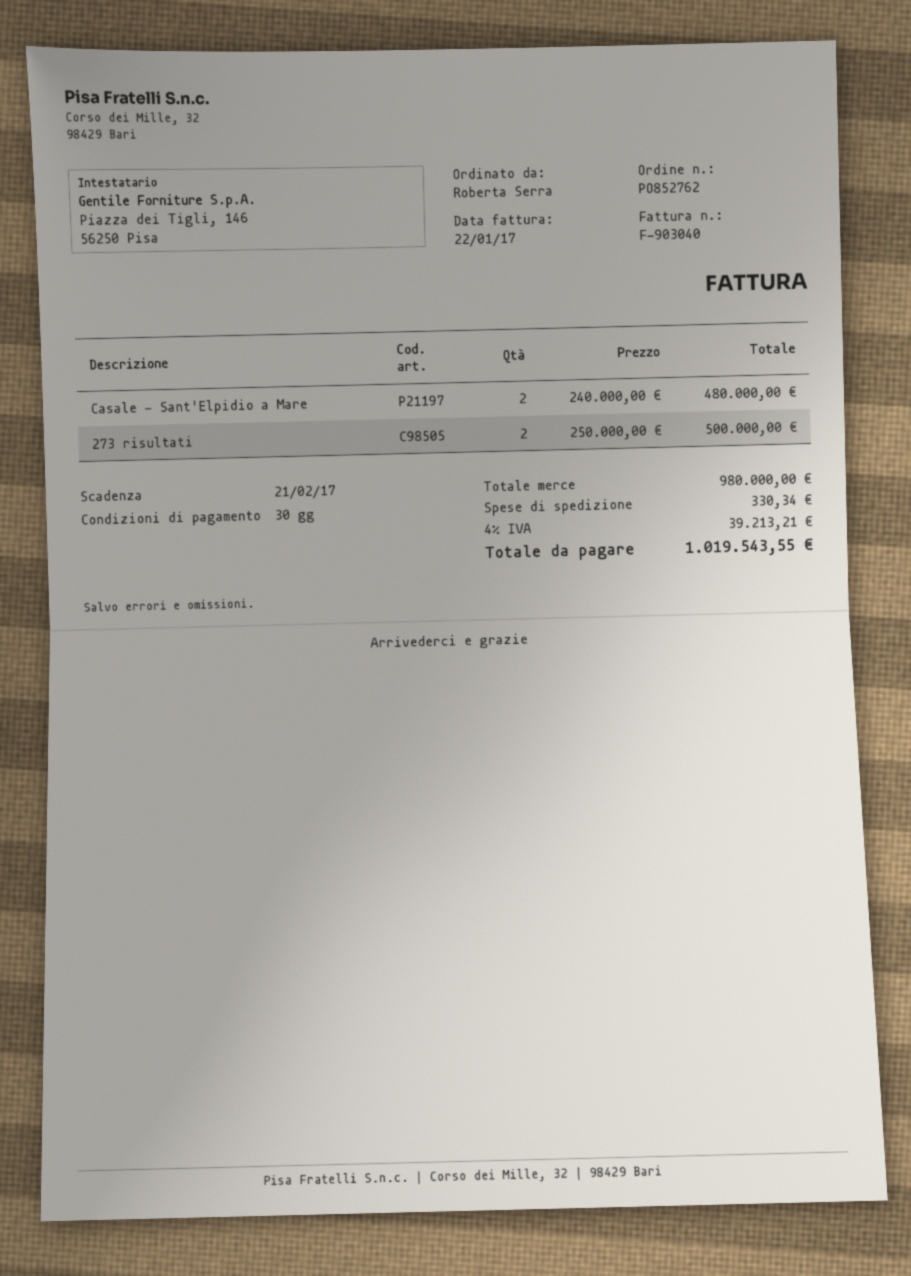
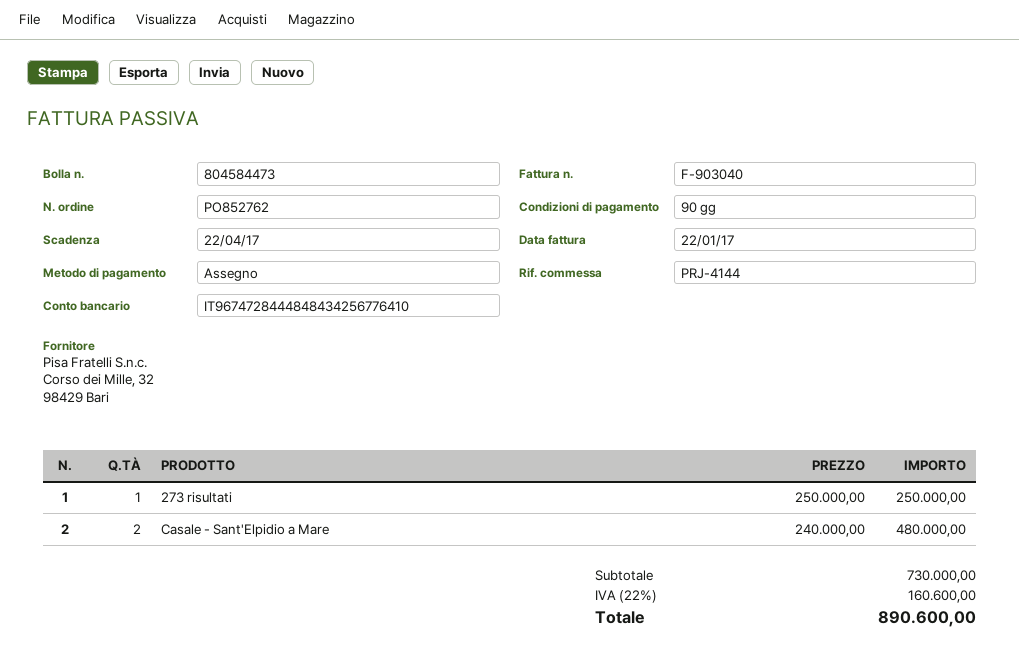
payment terms: 30 days -> 90 days
due date: 2017-02-21 -> 2017-04-22
273 risultati: 2 x 250000.00 = 500000.00 -> 1 x 250000.00 = 250000.00
subtotal: 980000.00 -> 730000.00
shipping: 330.34 -> none
tax: 4% = 39213.21 -> 22% = 160600.00
total: 1019543.55 -> 890600.00

